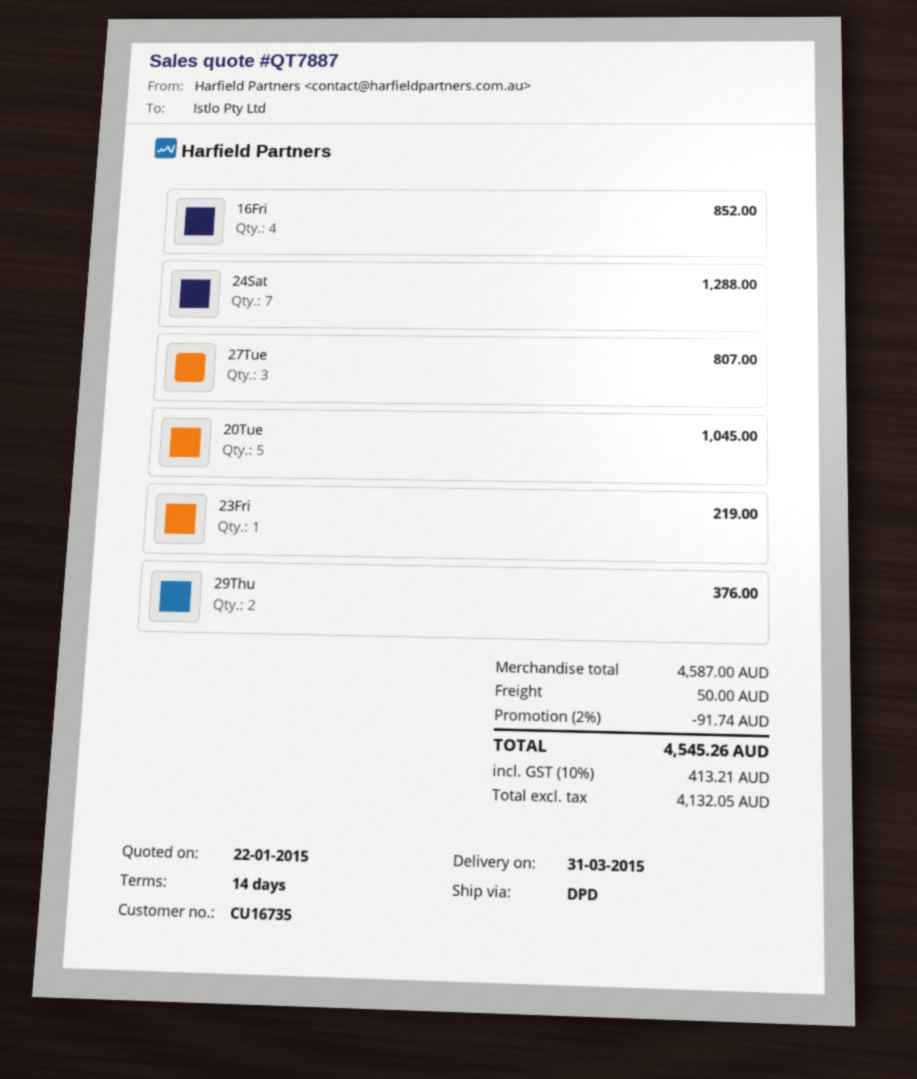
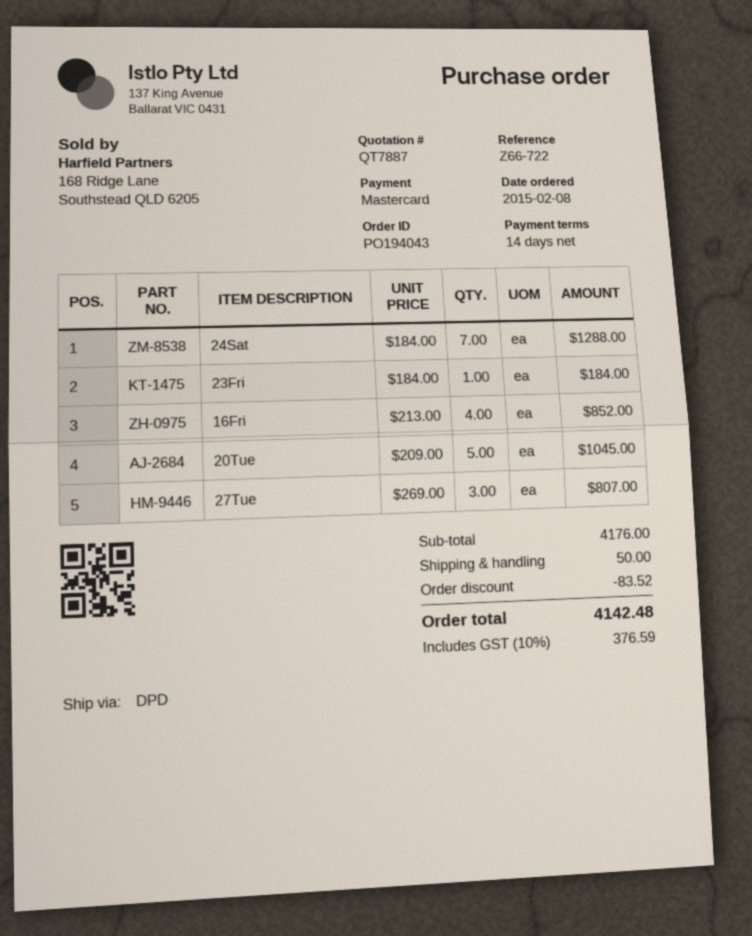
23Fri: 1 for 219.00 -> 1 for 184.00
29Thu: 2 for 376.00 -> none
subtotal: 4587.00 -> 4176.00
discount: 91.74 -> 83.52
tax: 10% = 413.21 -> 10% = 376.59
total: 4545.26 -> 4142.48

